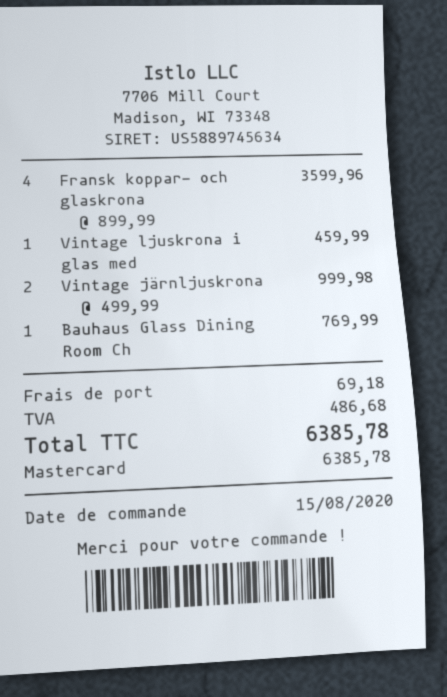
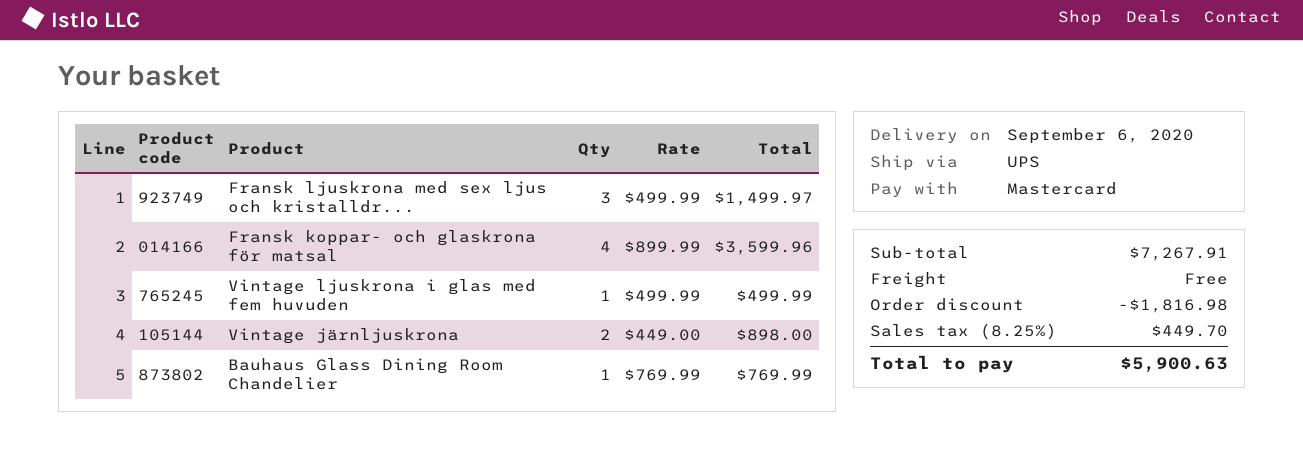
Vintage ljuskrona i glas med: 1 x 459.99 = 459.99 -> 1 x 499.99 = 499.99
Vintage järnljuskrona: 2 x 499.99 = 999.98 -> 2 x 449.00 = 898.00
Fransk ljuskrona med sex ljus och kristalldr...: none -> 3 x 499.99 = 1499.97
discount: none -> 1816.98
shipping: 69.18 -> 0.00
tax: 486.68 -> 449.70
total: 6385.78 -> 5900.63

